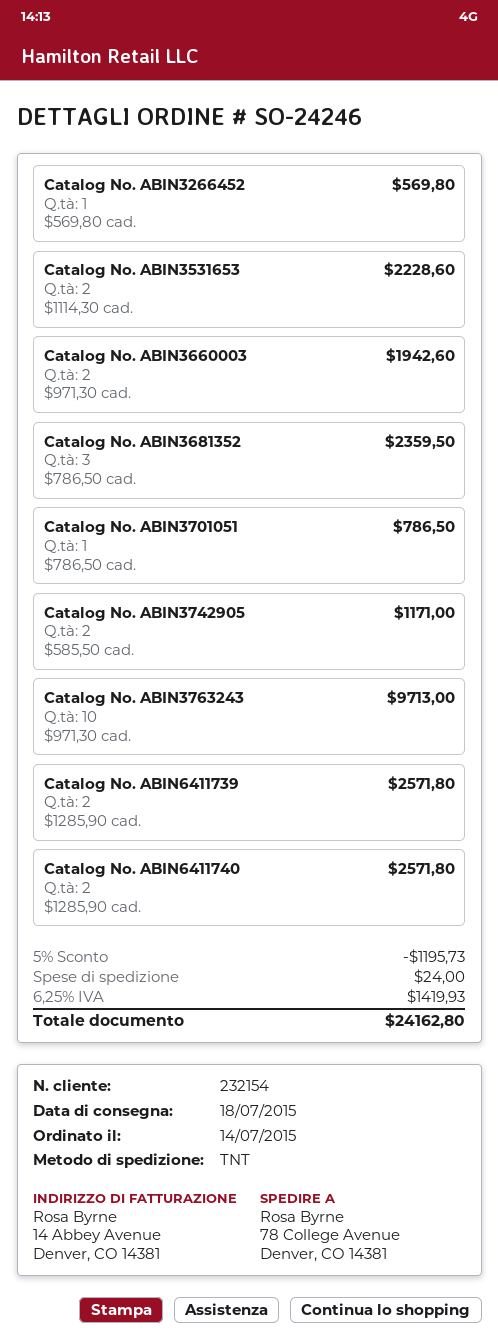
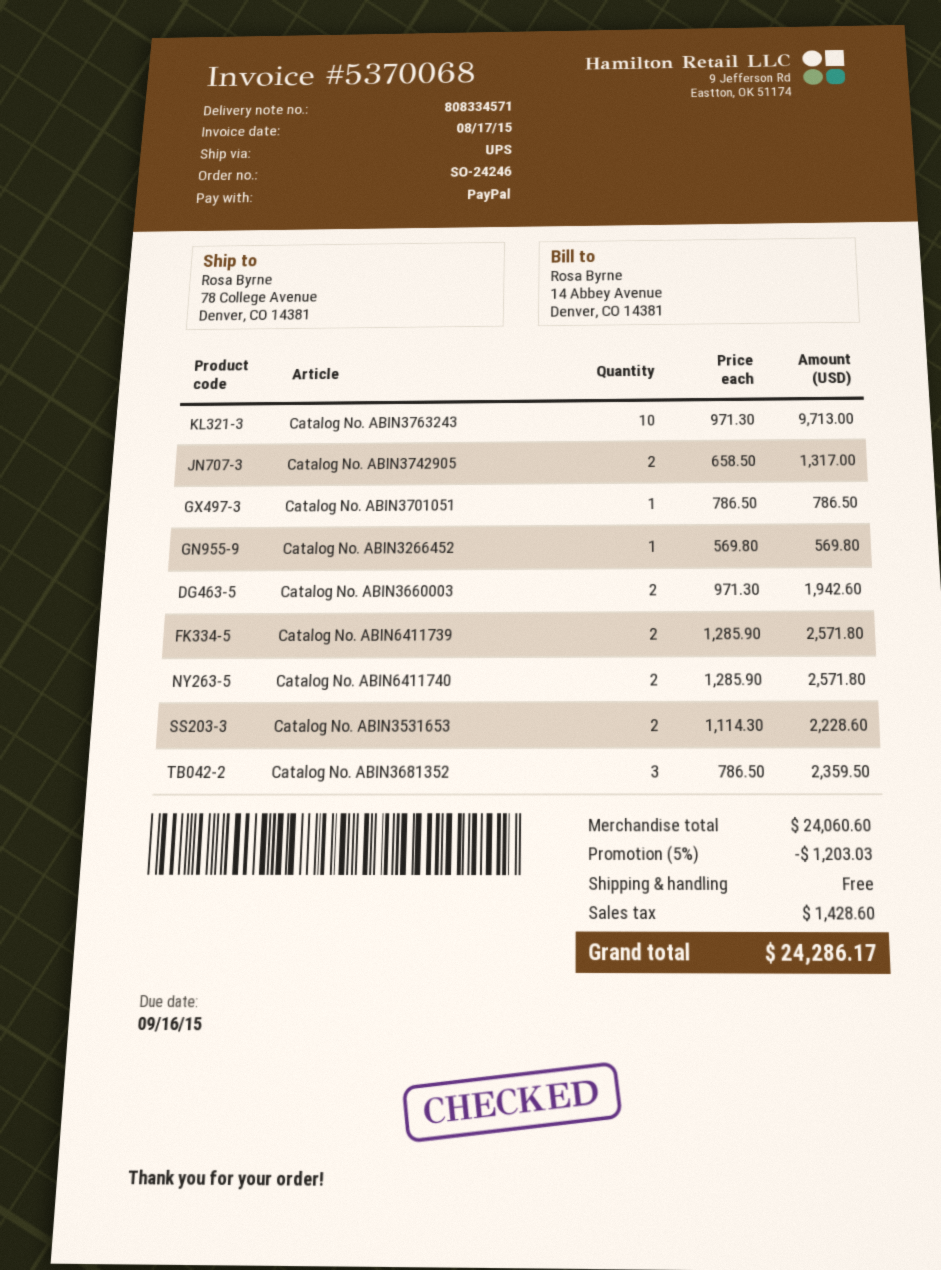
shipping method: TNT -> UPS
Catalog No. ABIN3742905: 2 x 585.50 = 1171.00 -> 2 x 658.50 = 1317.00
discount: 5% = 1195.73 -> 5% = 1203.03
shipping: 24.00 -> 0.00
tax: 1419.93 -> 1428.60
total: 24162.80 -> 24286.17

